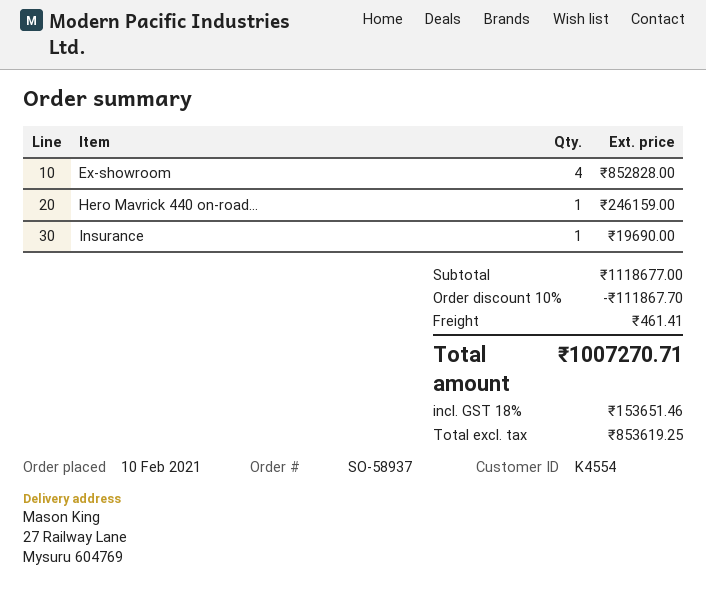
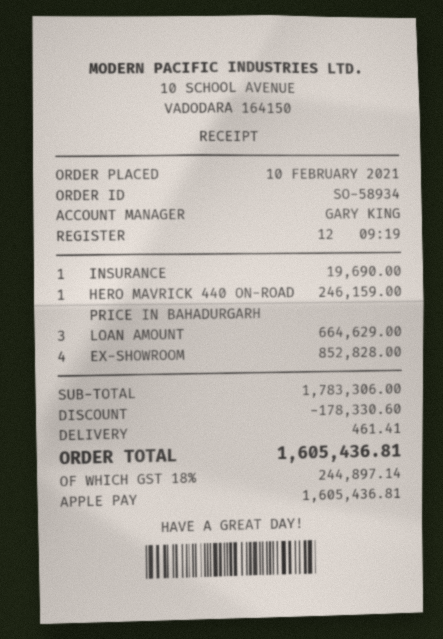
order number: SO-58937 -> SO-58934
LOAN AMOUNT: none -> 3 for 664629.00
subtotal: 1118677.00 -> 1783306.00
discount: 111867.70 -> 178330.60
tax: 18% = 153651.46 -> 18% = 244897.14
total: 1007270.71 -> 1605436.81

